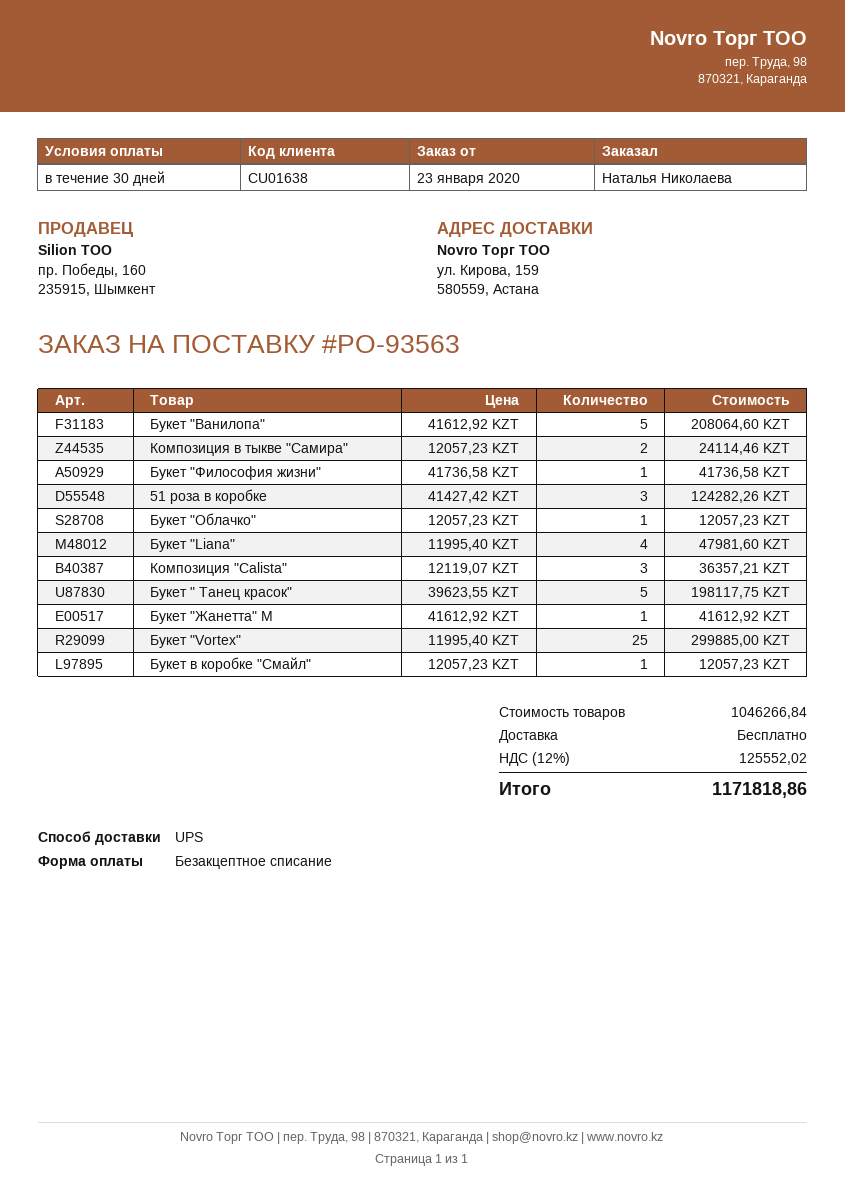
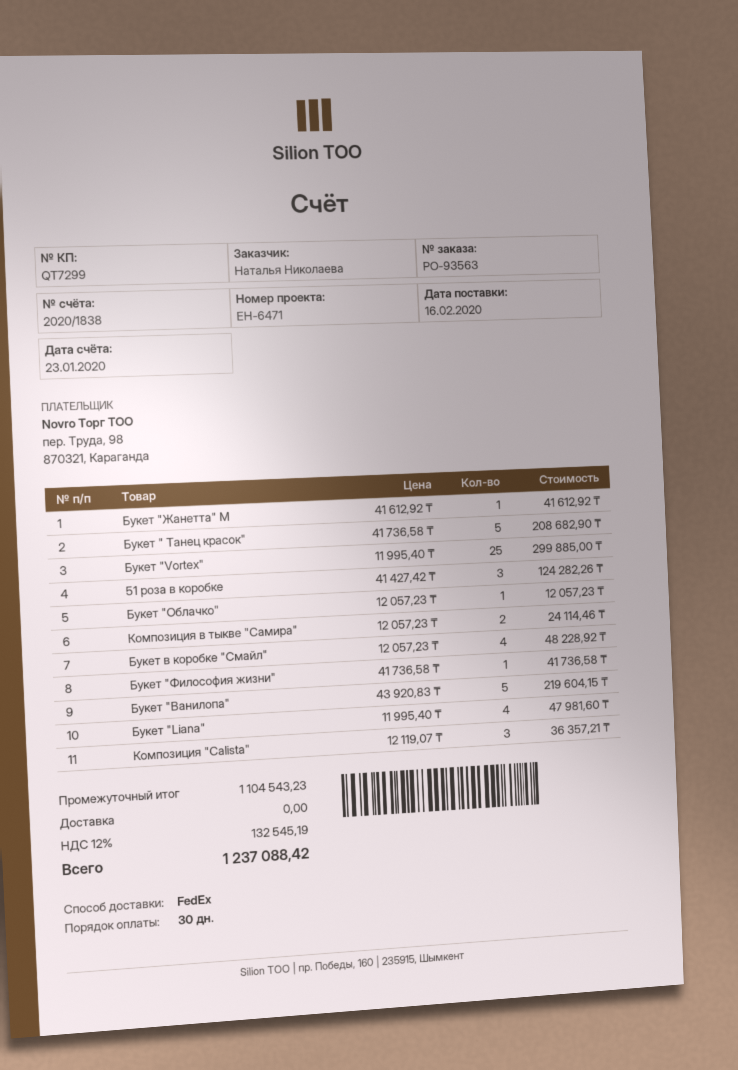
shipping method: UPS -> FedEx
Букет "Ванилопа": 5 x 41612.92 = 208064.60 -> 5 x 43920.83 = 219604.15
Букет " Танец красок": 5 x 39623.55 = 198117.75 -> 5 x 41736.58 = 208682.90
Букет в коробке "Смайл": 1 x 12057.23 = 12057.23 -> 4 x 12057.23 = 48228.92
subtotal: 1046266.84 -> 1104543.23
tax: 12% = 125552.02 -> 12% = 132545.19
total: 1171818.86 -> 1237088.42

